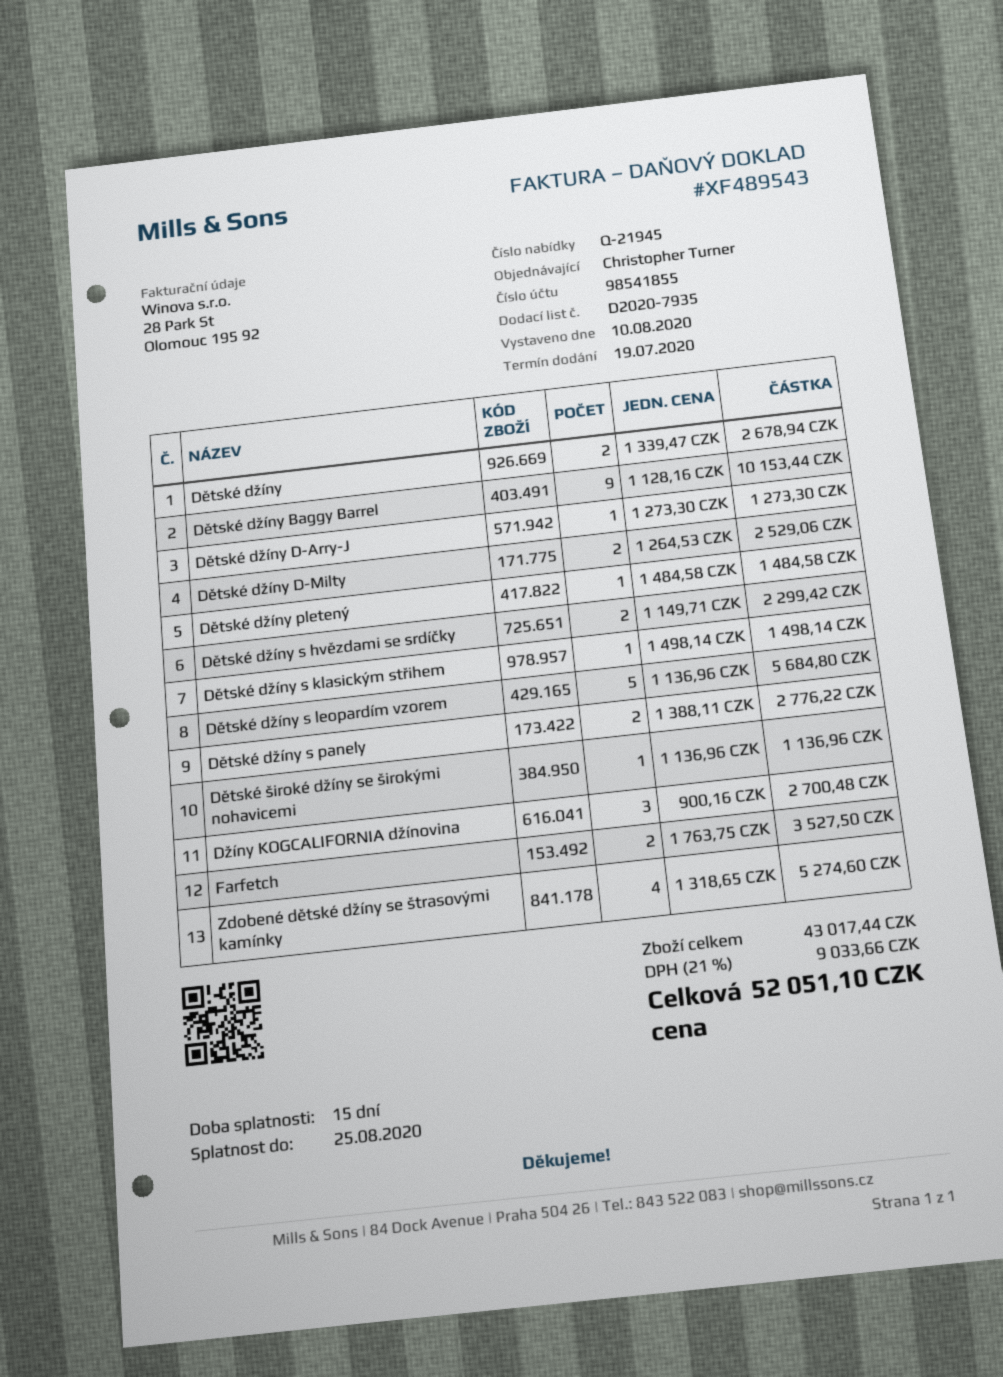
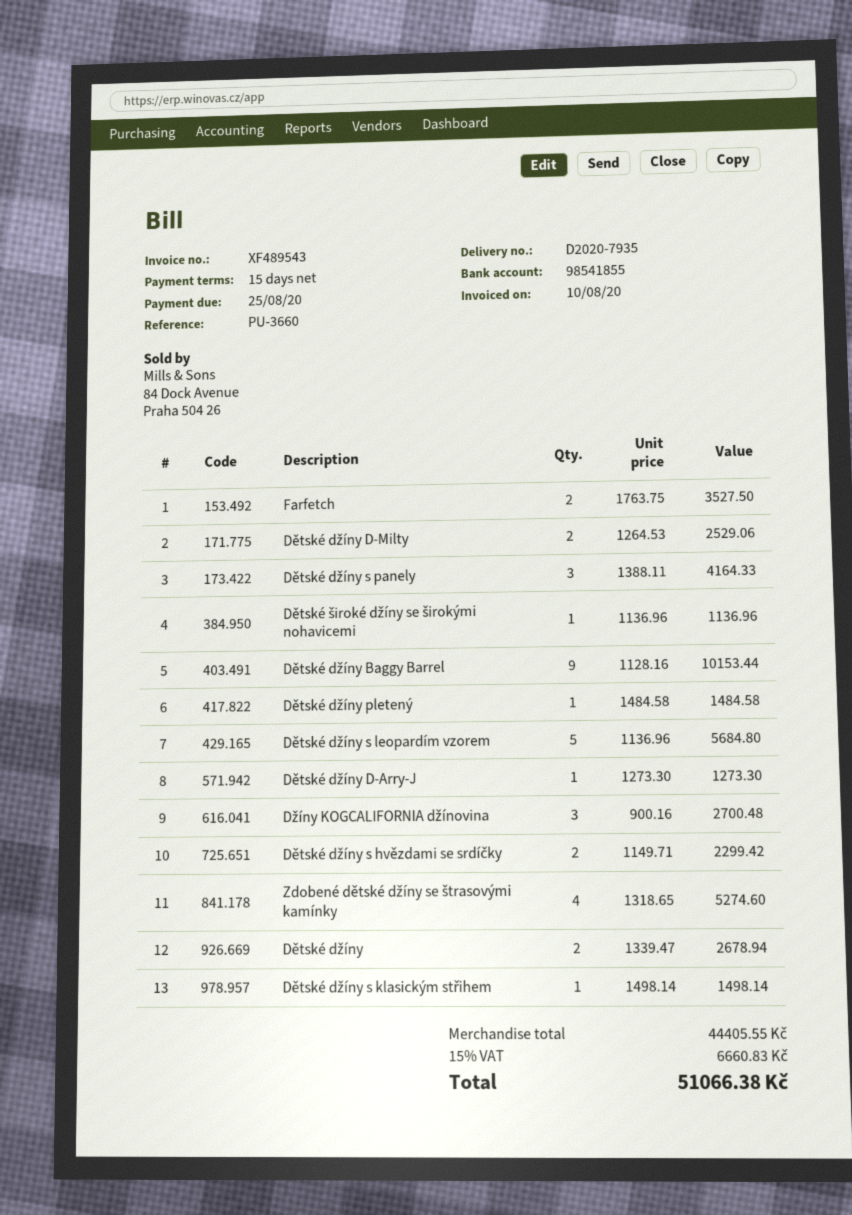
Dětské džíny s panely: 2 x 1388.11 = 2776.22 -> 3 x 1388.11 = 4164.33
subtotal: 43017.44 -> 44405.55
tax: 21% = 9033.66 -> 15% = 6660.83
total: 52051.10 -> 51066.38

